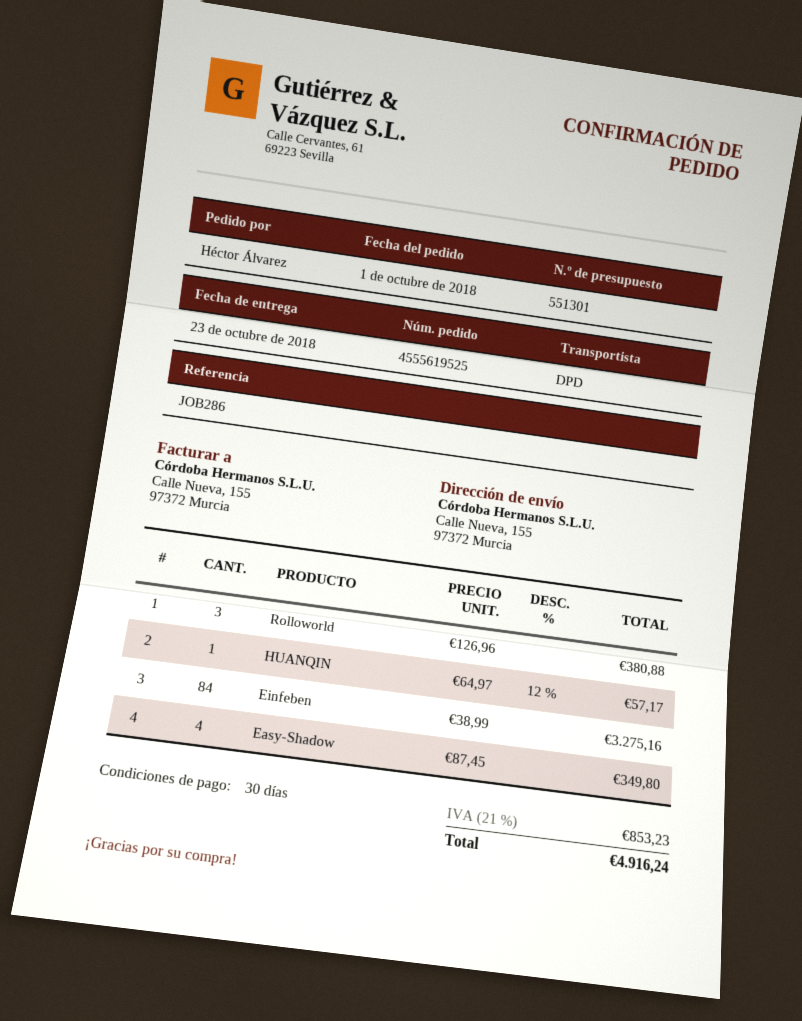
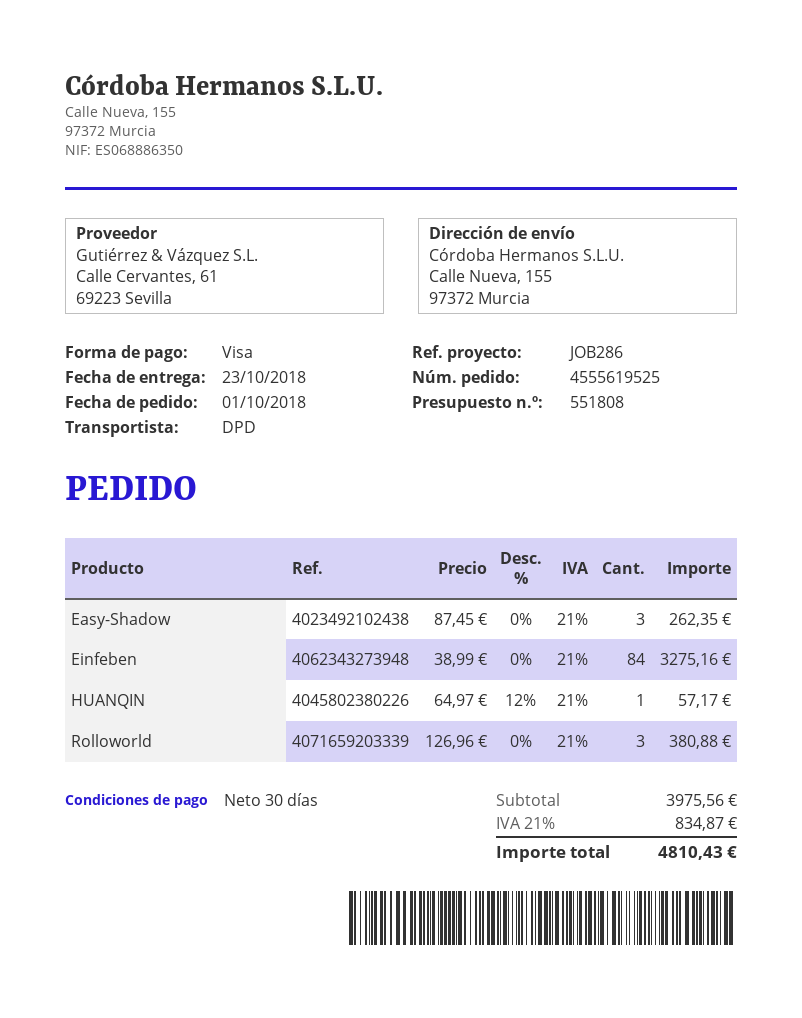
quote number: 551301 -> 551808
Easy-Shadow: 4 x 87.45 = 349.80 -> 3 x 87.45 = 262.35
tax: 21% = 853.23 -> 21% = 834.87
total: 4916.24 -> 4810.43

